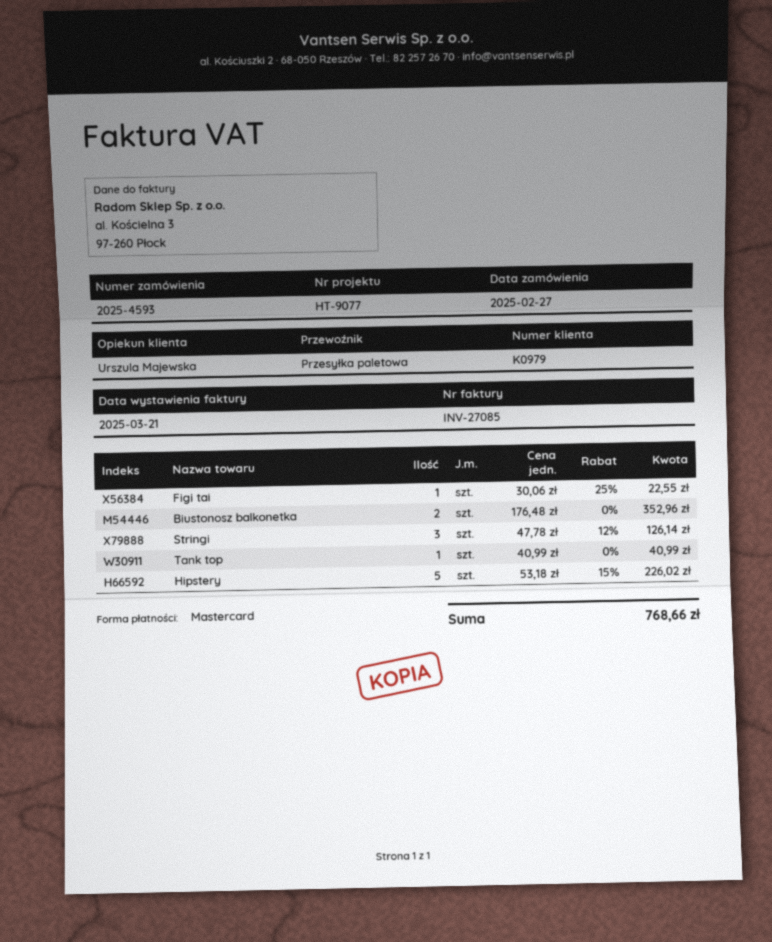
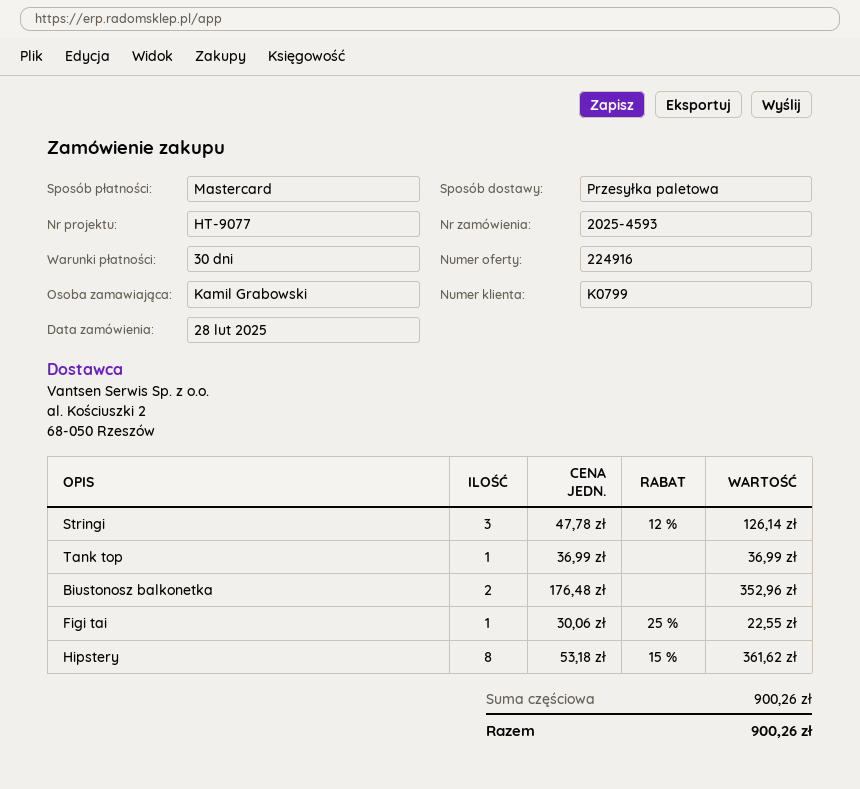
order date: 2025-02-27 -> 2025-02-28
customer number: K0979 -> K0799
Tank top: 1 x 40.99 = 40.99 -> 1 x 36.99 = 36.99
Hipstery: 5 x 53.18 - 15% = 226.02 -> 8 x 53.18 - 15% = 361.62
total: 768.66 -> 900.26

